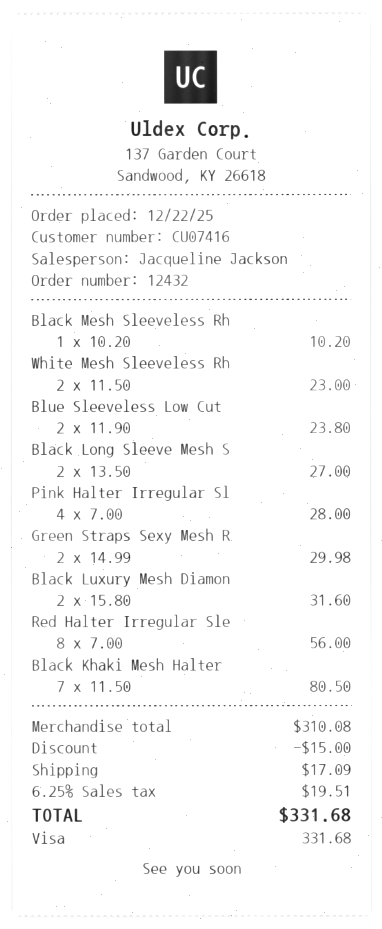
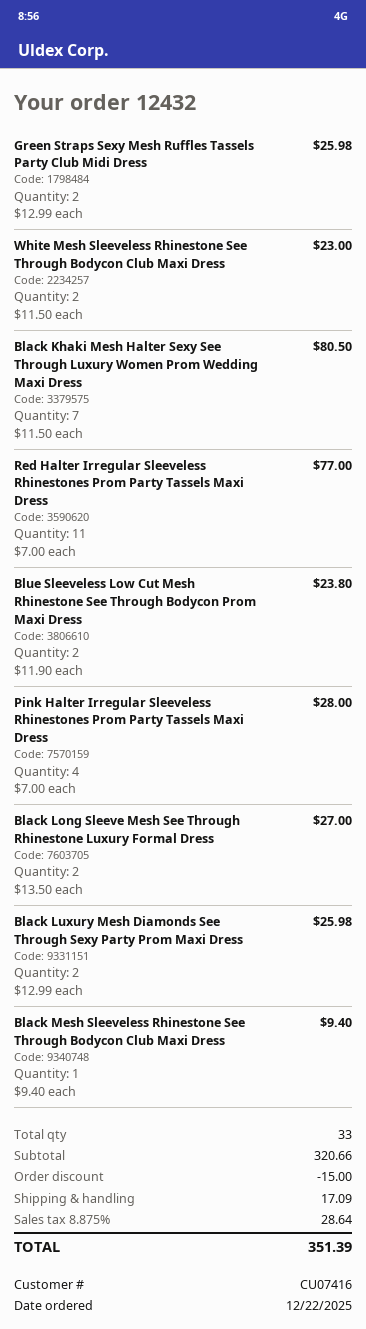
Black Mesh Sleeveless Rh: 1 x 10.20 = 10.20 -> 1 x 9.40 = 9.40
Green Straps Sexy Mesh R: 2 x 14.99 = 29.98 -> 2 x 12.99 = 25.98
Black Luxury Mesh Diamon: 2 x 15.80 = 31.60 -> 2 x 12.99 = 25.98
Red Halter Irregular Sle: 8 x 7.00 = 56.00 -> 11 x 7.00 = 77.00
subtotal: 310.08 -> 320.66
tax: 6.25% = 19.51 -> 8.875% = 28.64
total: 331.68 -> 351.39

